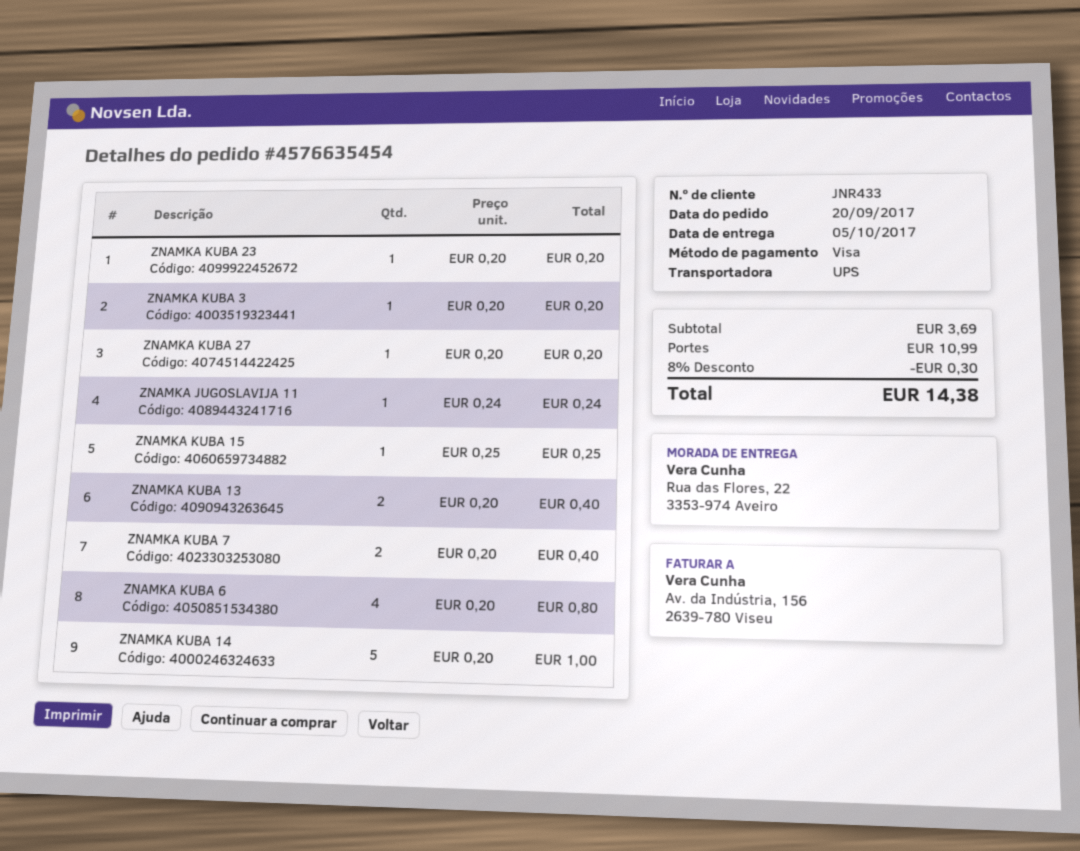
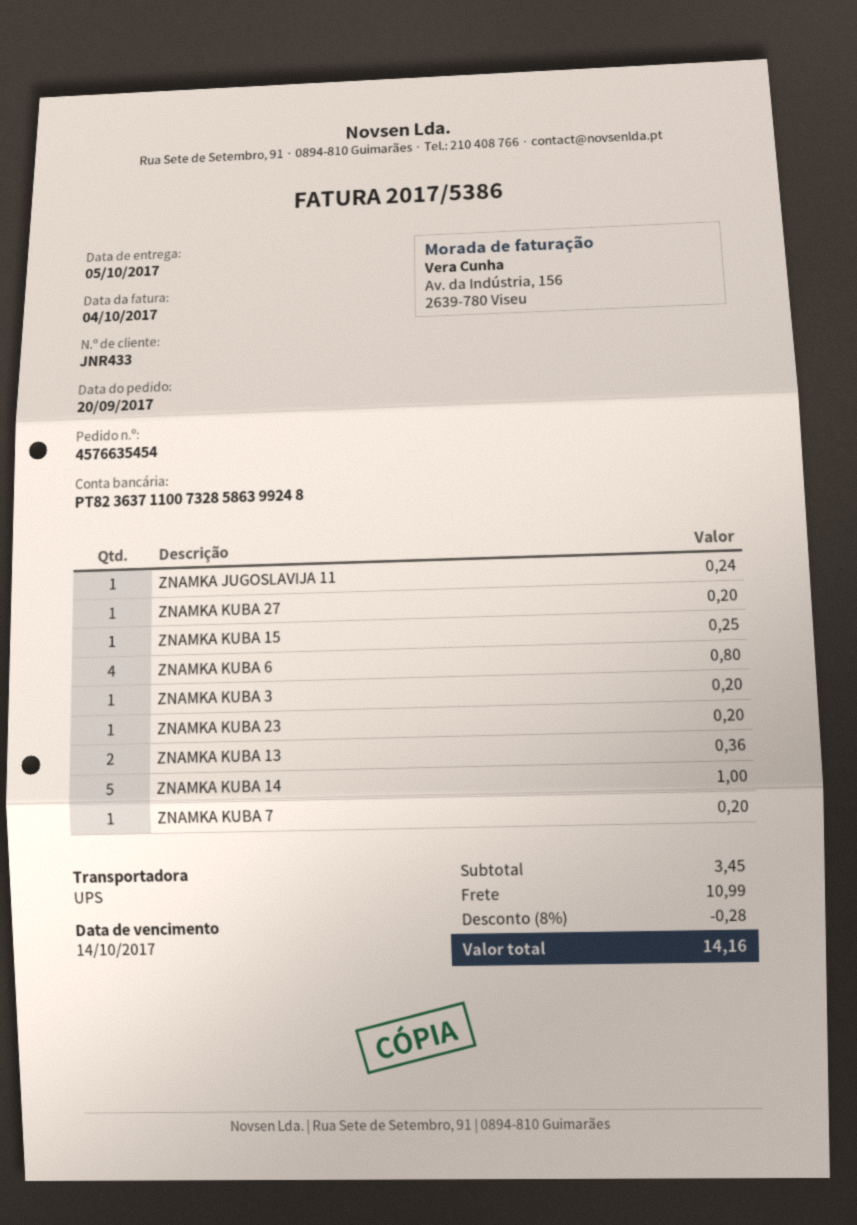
ZNAMKA KUBA 13: 2 for 0.40 -> 2 for 0.36
ZNAMKA KUBA 7: 2 for 0.40 -> 1 for 0.20
subtotal: 3.69 -> 3.45
discount: 8% = 0.30 -> 8% = 0.28
total: 14.38 -> 14.16

